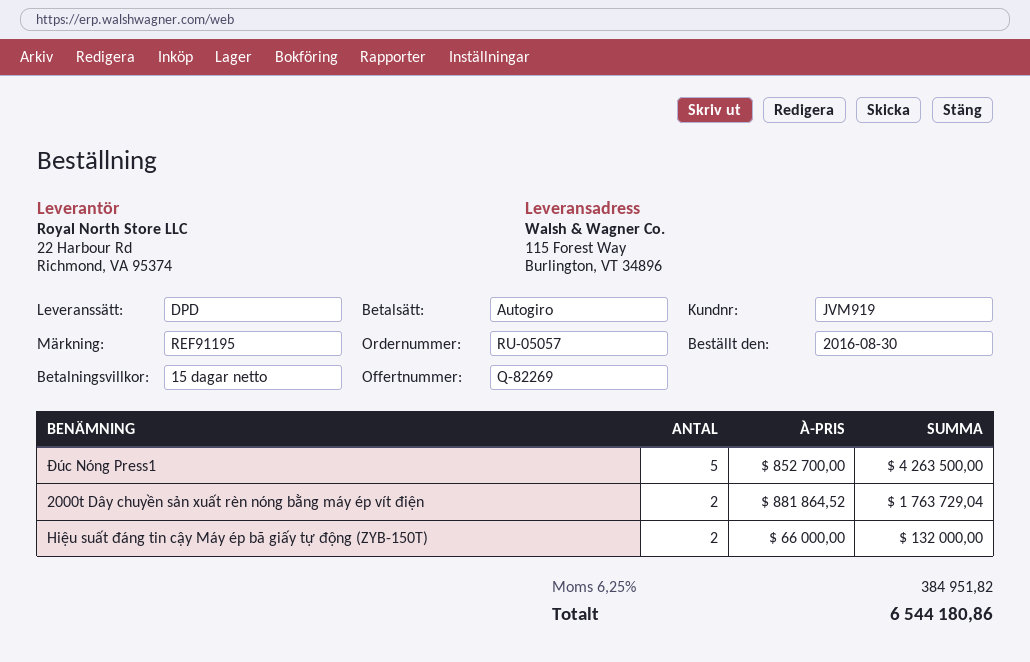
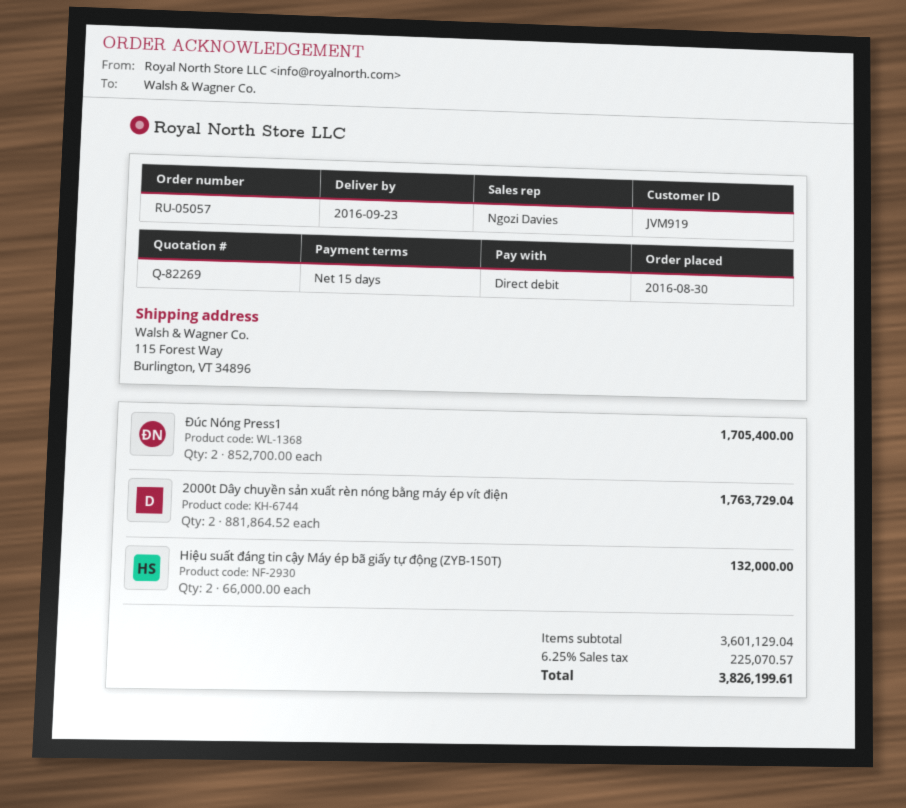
Đúc Nóng Press1: 5 x 852700.00 = 4263500.00 -> 2 x 852700.00 = 1705400.00
tax: 6.25% = 384951.82 -> 6.25% = 225070.57
total: 6544180.86 -> 3826199.61

